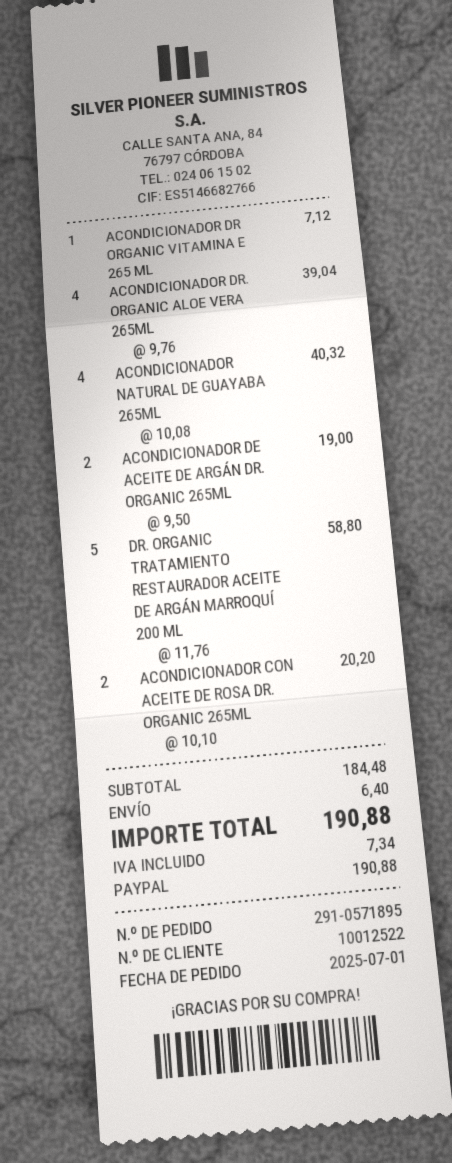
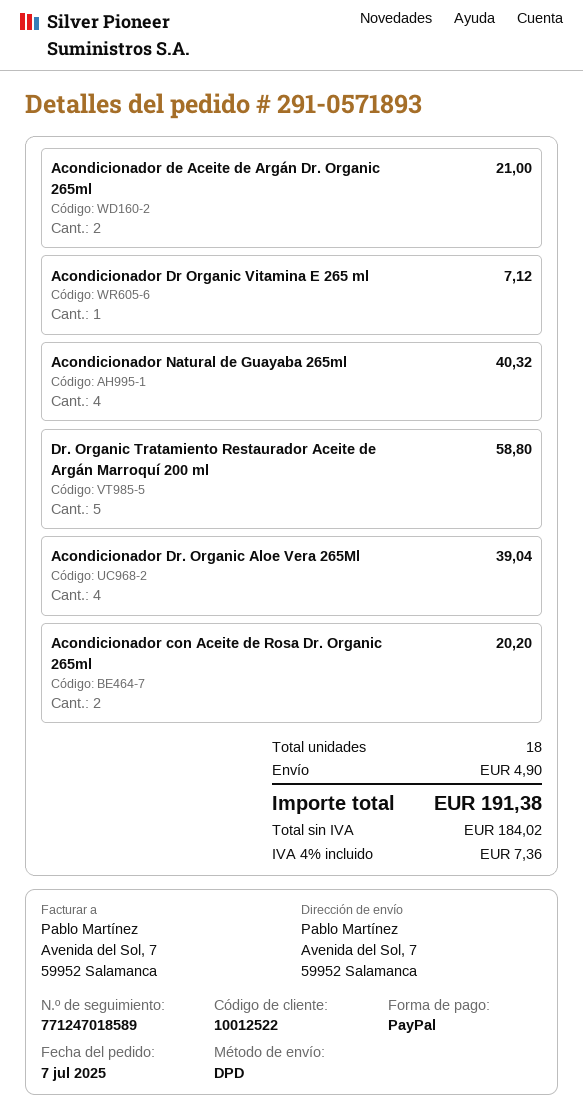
order number: 291-0571895 -> 291-0571893
order date: 2025-07-01 -> 2025-07-07
ACONDICIONADOR DE ACEITE DE ARGÁN DR. ORGANIC 265ML: 2 for 19.00 -> 2 for 21.00
shipping: 6.40 -> 4.90
tax: 7.34 -> 7.36
total: 190.88 -> 191.38

